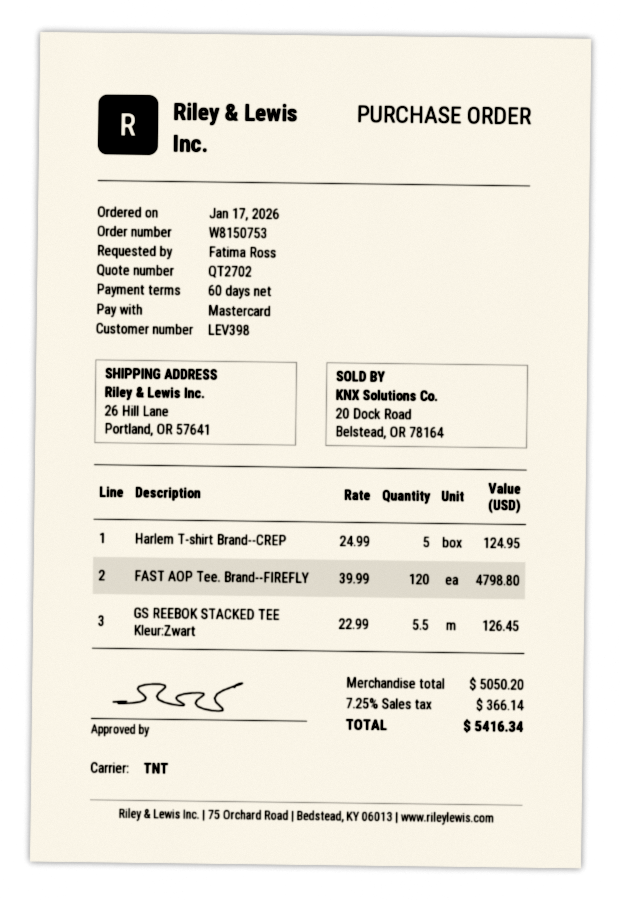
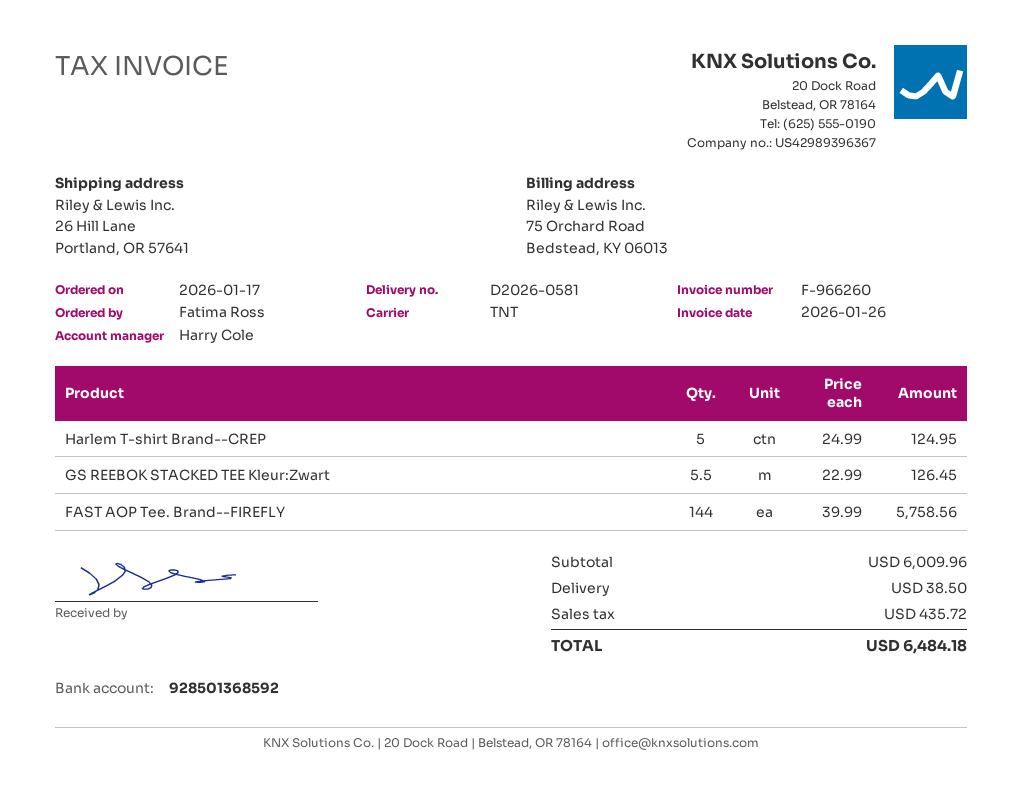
FAST AOP Tee. Brand--FIREFLY: 120 x 39.99 = 4798.80 -> 144 x 39.99 = 5758.56
subtotal: 5050.20 -> 6009.96
shipping: none -> 38.50
tax: 366.14 -> 435.72
total: 5416.34 -> 6484.18

